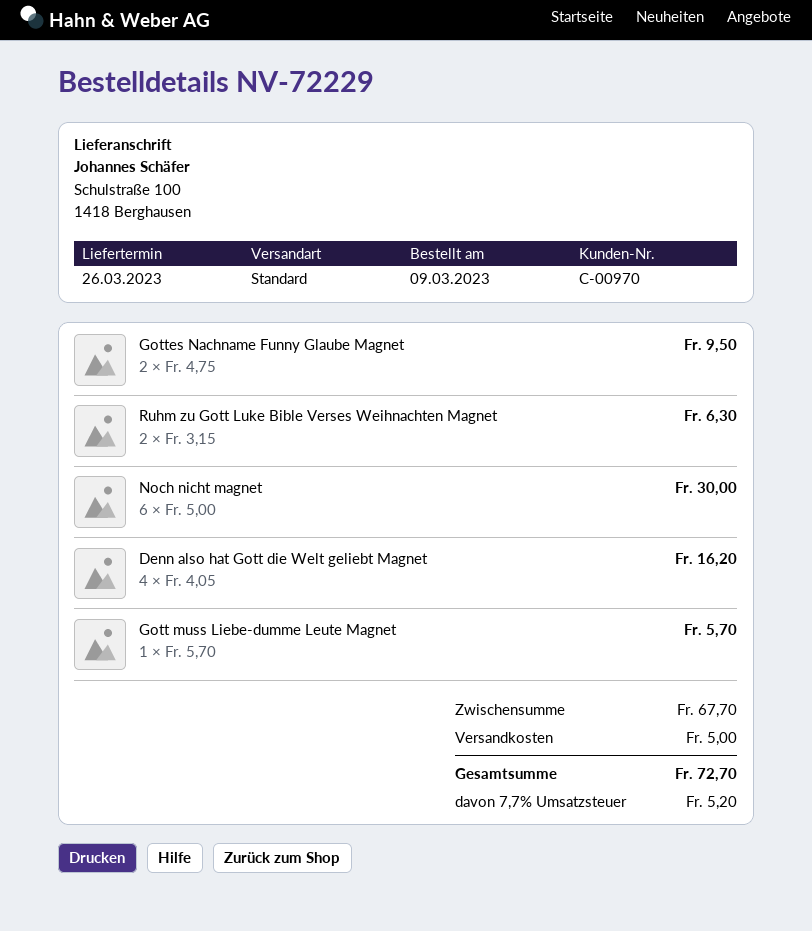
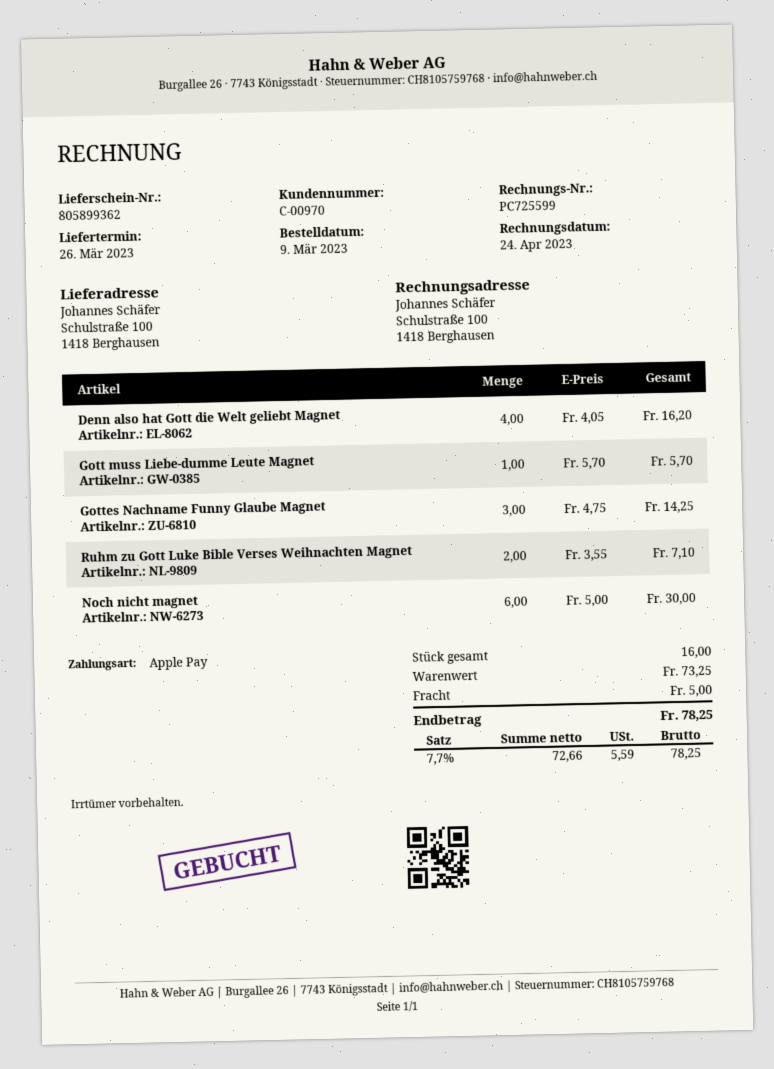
Gottes Nachname Funny Glaube Magnet: 2 x 4.75 = 9.50 -> 3 x 4.75 = 14.25
Ruhm zu Gott Luke Bible Verses Weihnachten Magnet: 2 x 3.15 = 6.30 -> 2 x 3.55 = 7.10
subtotal: 67.70 -> 73.25
tax: 7.7% = 5.20 -> 7.7% = 5.59
total: 72.70 -> 78.25

